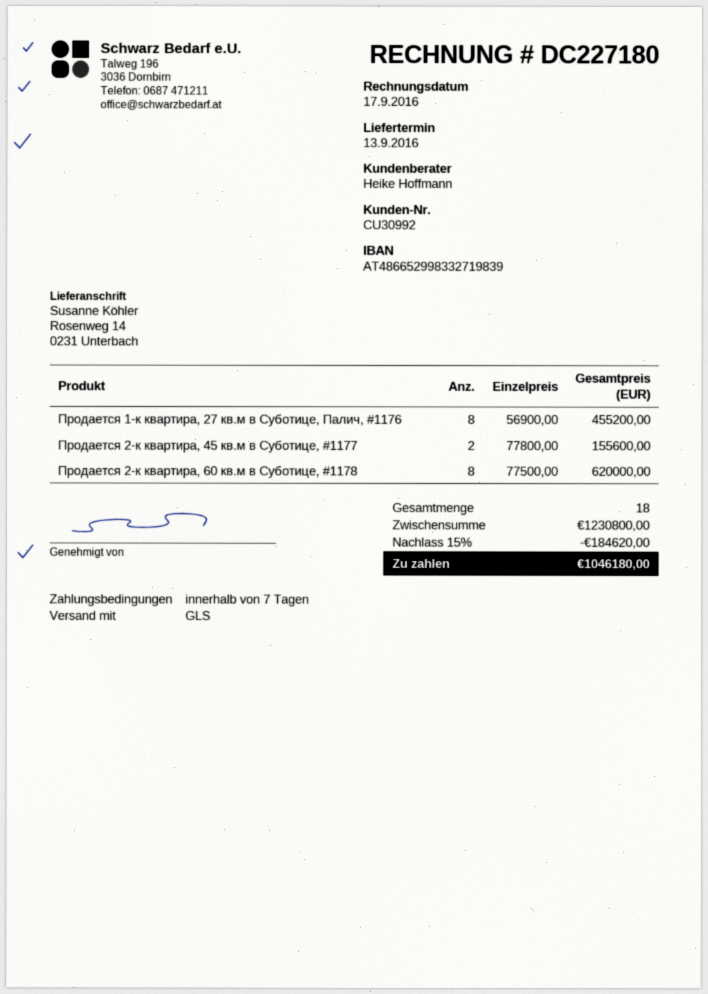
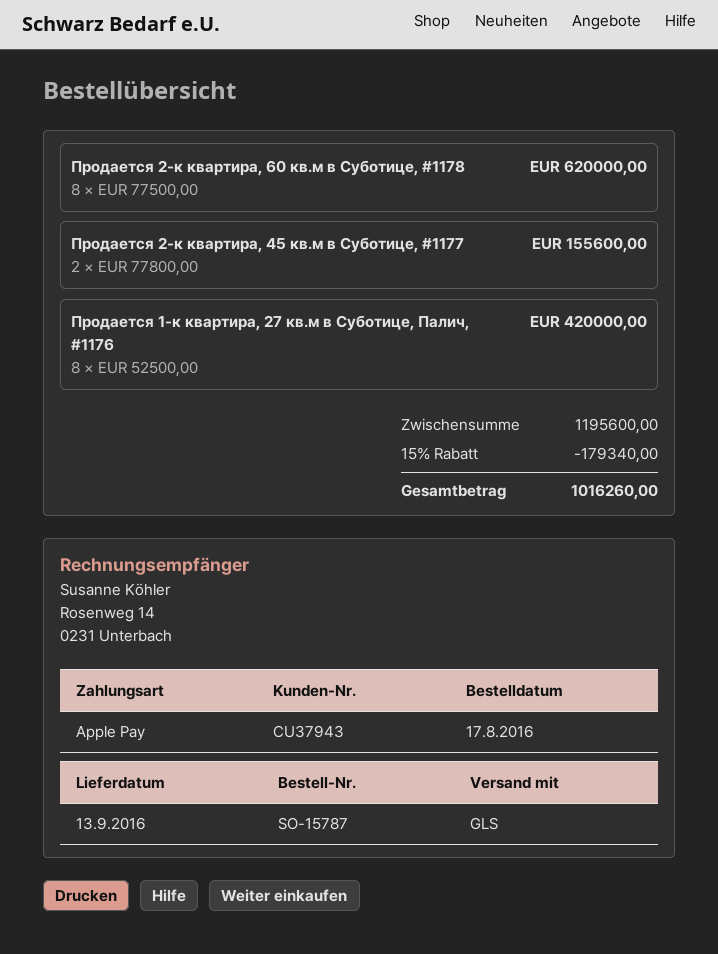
customer number: CU30992 -> CU37943
Продается 1-к квартира, 27 кв.м в Суботице, Палич, #1176: 8 x 56900.00 = 455200.00 -> 8 x 52500.00 = 420000.00
subtotal: 1230800.00 -> 1195600.00
discount: 15% = 184620.00 -> 15% = 179340.00
total: 1046180.00 -> 1016260.00

